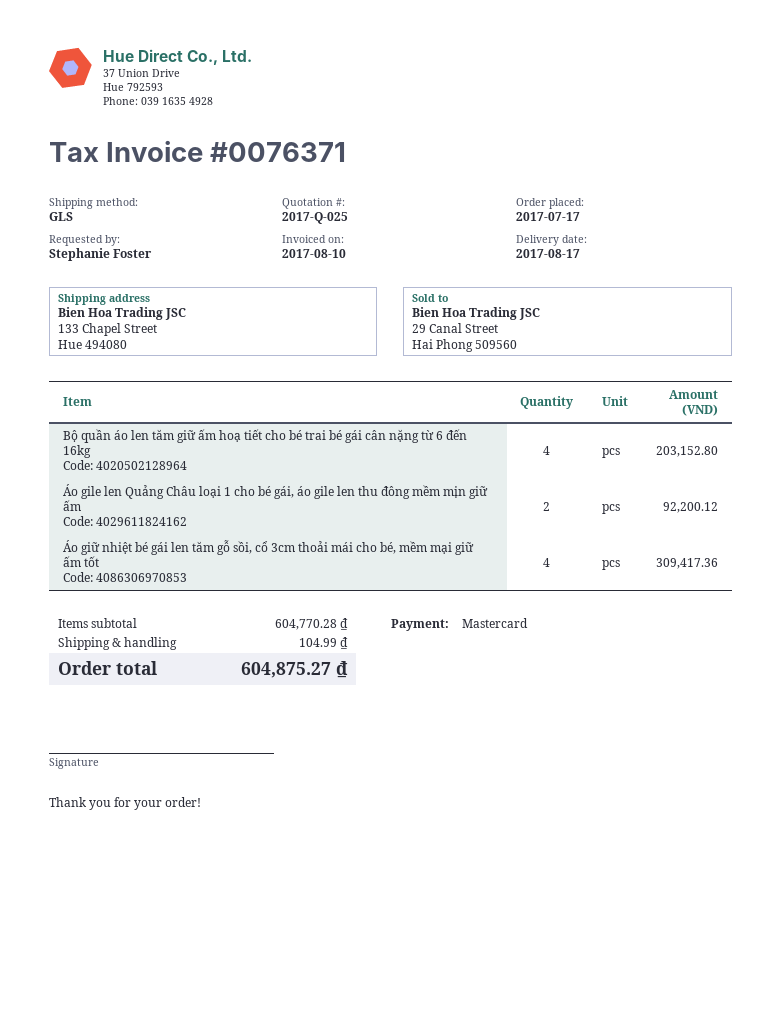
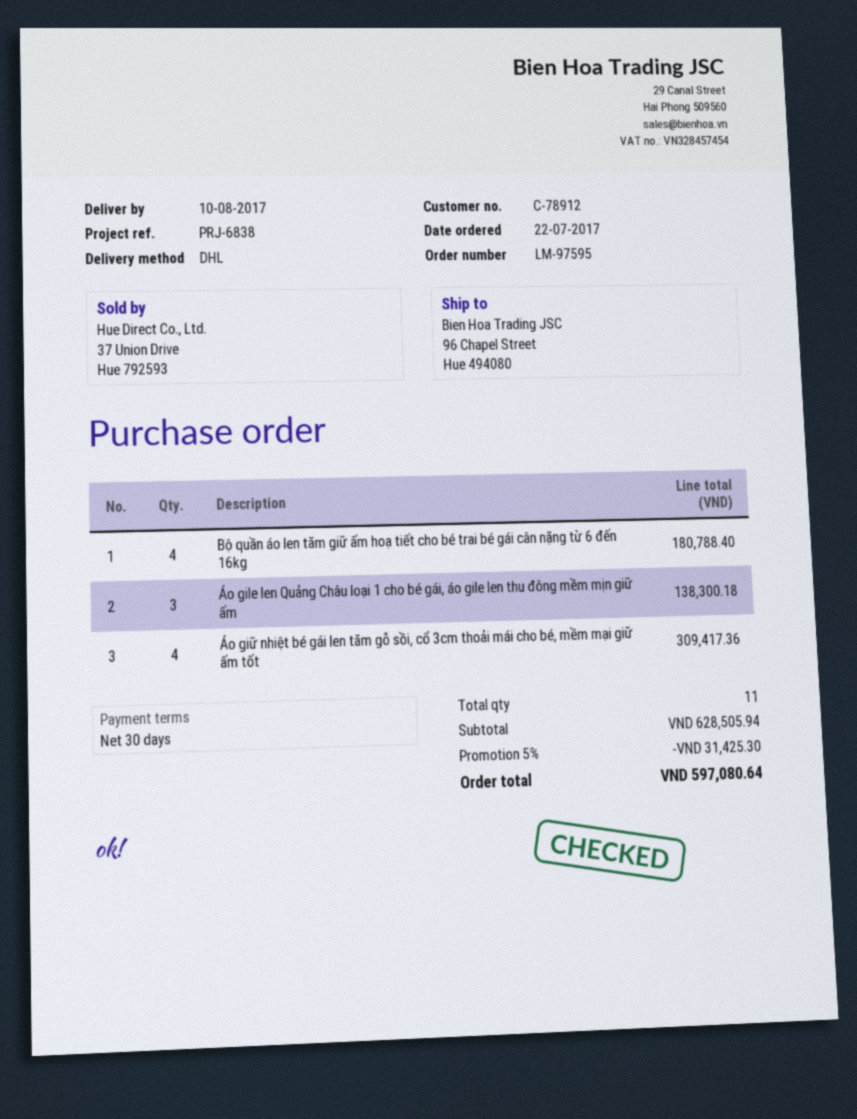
order date: 2017-07-17 -> 2017-07-22
delivery date: 2017-08-17 -> 2017-08-10
shipping method: GLS -> DHL
ship to: 133 Chapel Street, Hue 494080 -> 96 Chapel Street, Hue 494080
Bộ quần áo len tăm giữ ấm hoạ tiết cho bé trai bé gái cân nặng từ 6 đến 16kg: 4 for 203152.80 -> 4 for 180788.40
Áo gile len Quảng Châu loại 1 cho bé gái, áo gile len thu đông mềm mịn giữ ấm: 2 for 92200.12 -> 3 for 138300.18
subtotal: 604770.28 -> 628505.94
discount: none -> 5% = 31425.30
shipping: 104.99 -> none
total: 604875.27 -> 597080.64

